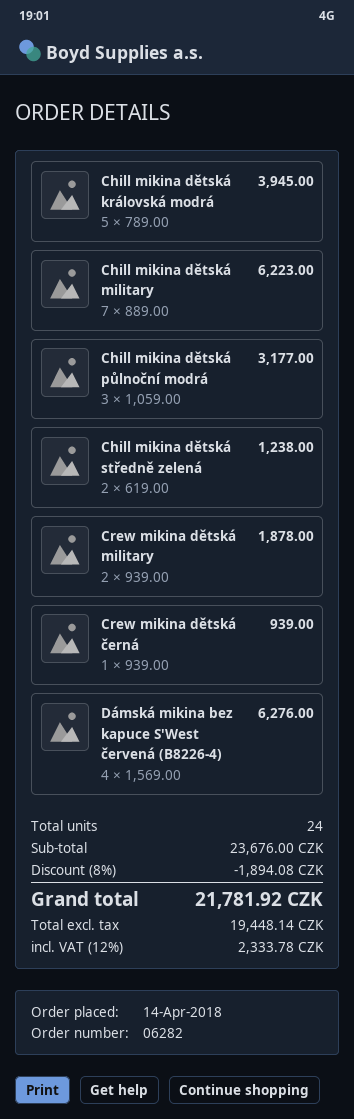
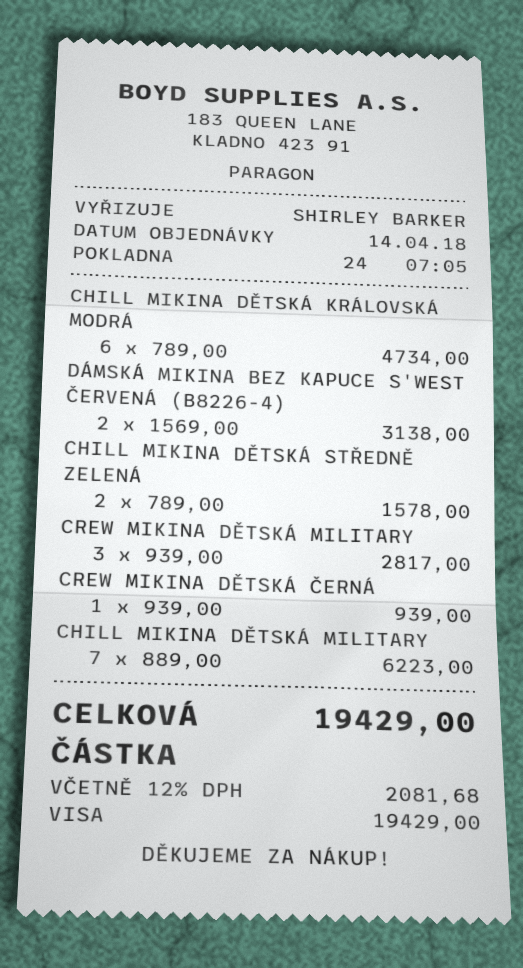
Chill mikina dětská královská modrá: 5 x 789.00 = 3945.00 -> 6 x 789.00 = 4734.00
Chill mikina dětská půlnoční modrá: 3 x 1059.00 = 3177.00 -> none
Chill mikina dětská středně zelená: 2 x 619.00 = 1238.00 -> 2 x 789.00 = 1578.00
Crew mikina dětská military: 2 x 939.00 = 1878.00 -> 3 x 939.00 = 2817.00
Dámská mikina bez kapuce S'West červená (B8226-4): 4 x 1569.00 = 6276.00 -> 2 x 1569.00 = 3138.00
discount: 8% = 1894.08 -> none
tax: 12% = 2333.78 -> 12% = 2081.68
total: 21781.92 -> 19429.00

